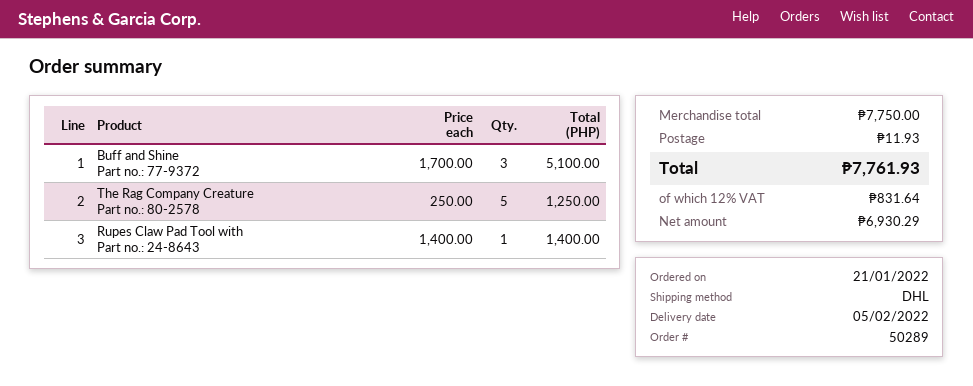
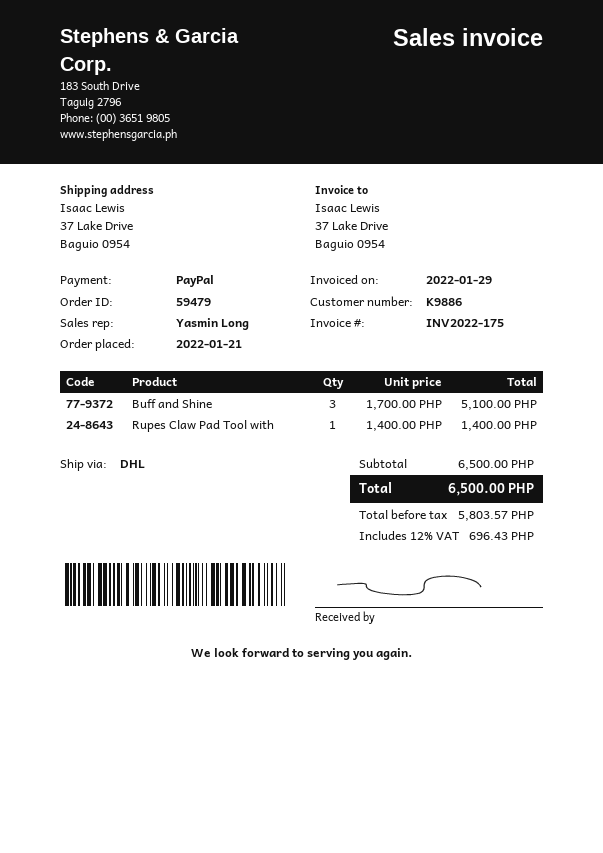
order number: 50289 -> 59479
The Rag Company Creature: 5 x 250.00 = 1250.00 -> none
subtotal: 7750.00 -> 6500.00
shipping: 11.93 -> none
net: 6930.29 -> 5803.57
tax: 12% = 831.64 -> 12% = 696.43
total: 7761.93 -> 6500.00

